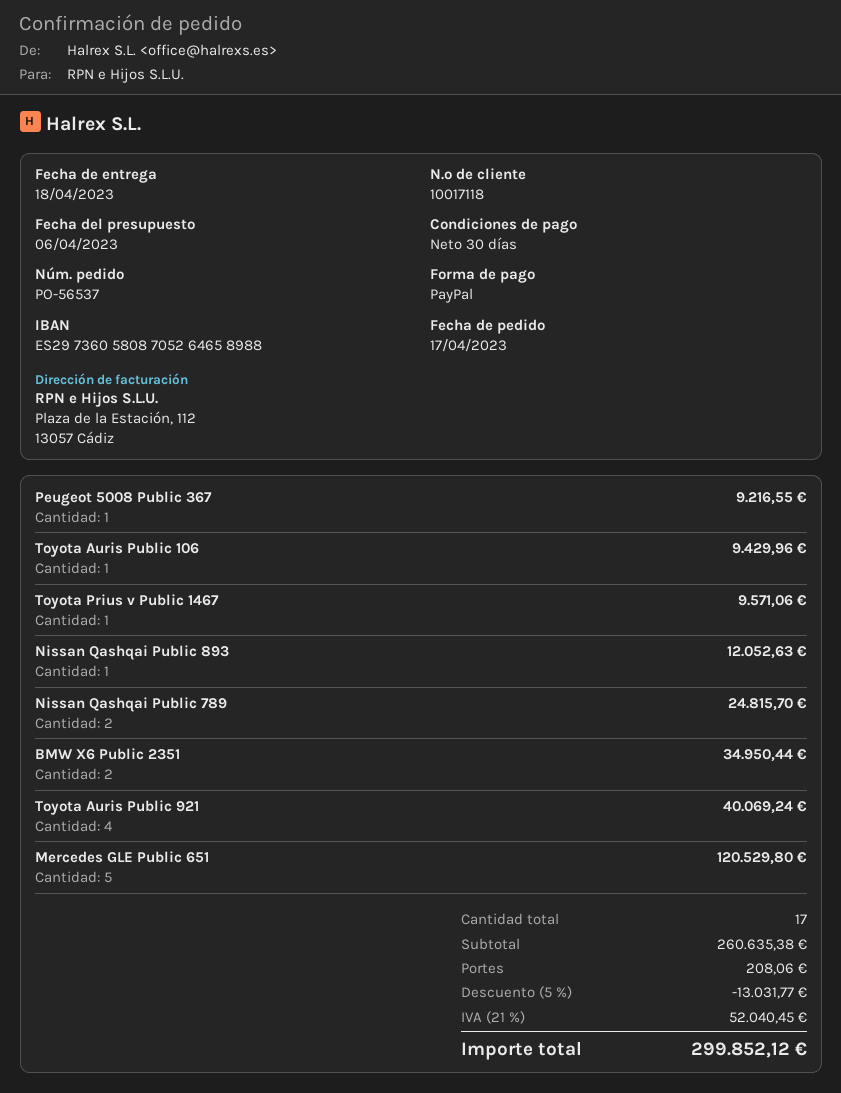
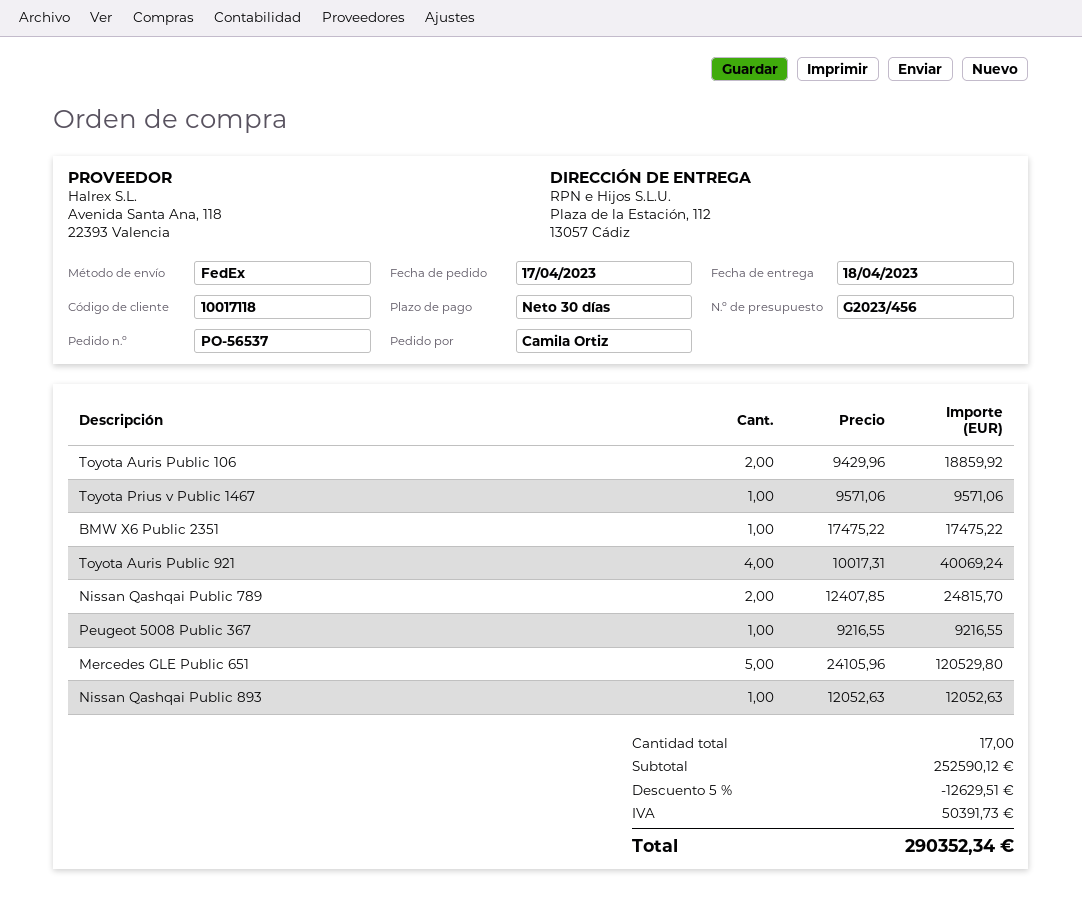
Toyota Auris Public 106: 1 for 9429.96 -> 2 for 18859.92
BMW X6 Public 2351: 2 for 34950.44 -> 1 for 17475.22
subtotal: 260635.38 -> 252590.12
discount: 5% = 13031.77 -> 5% = 12629.51
shipping: 208.06 -> none
tax: 52040.45 -> 50391.73
total: 299852.12 -> 290352.34

